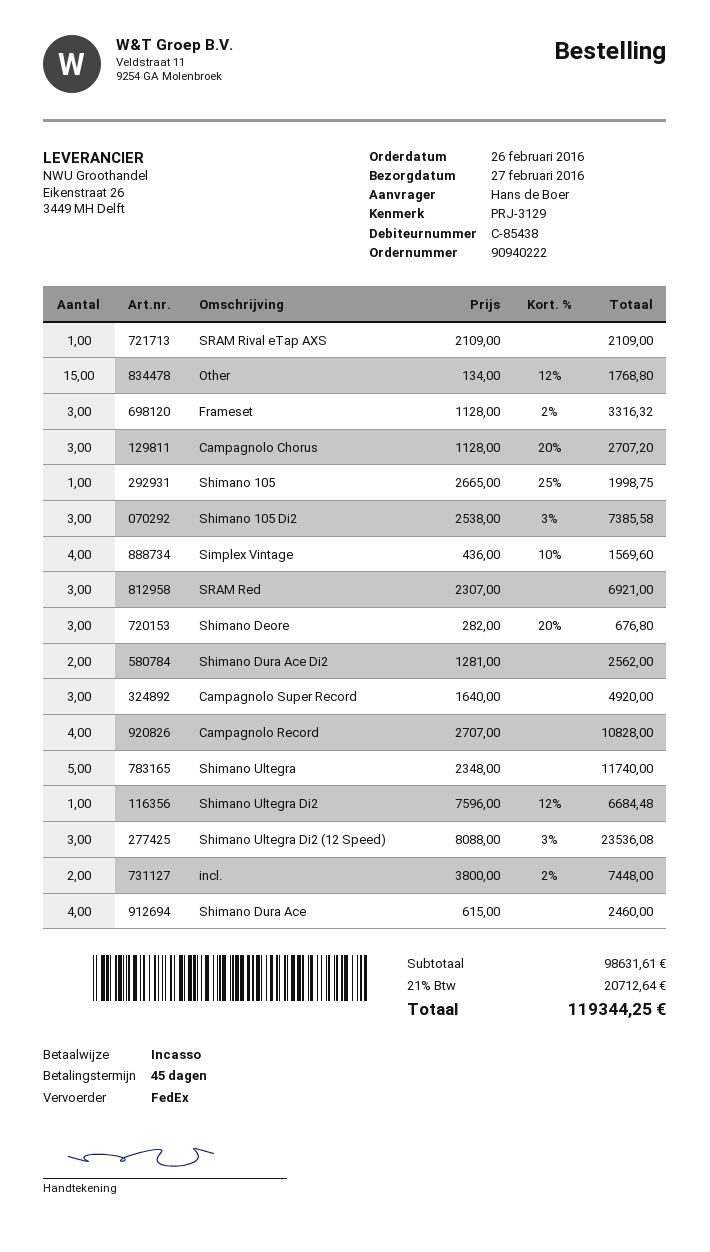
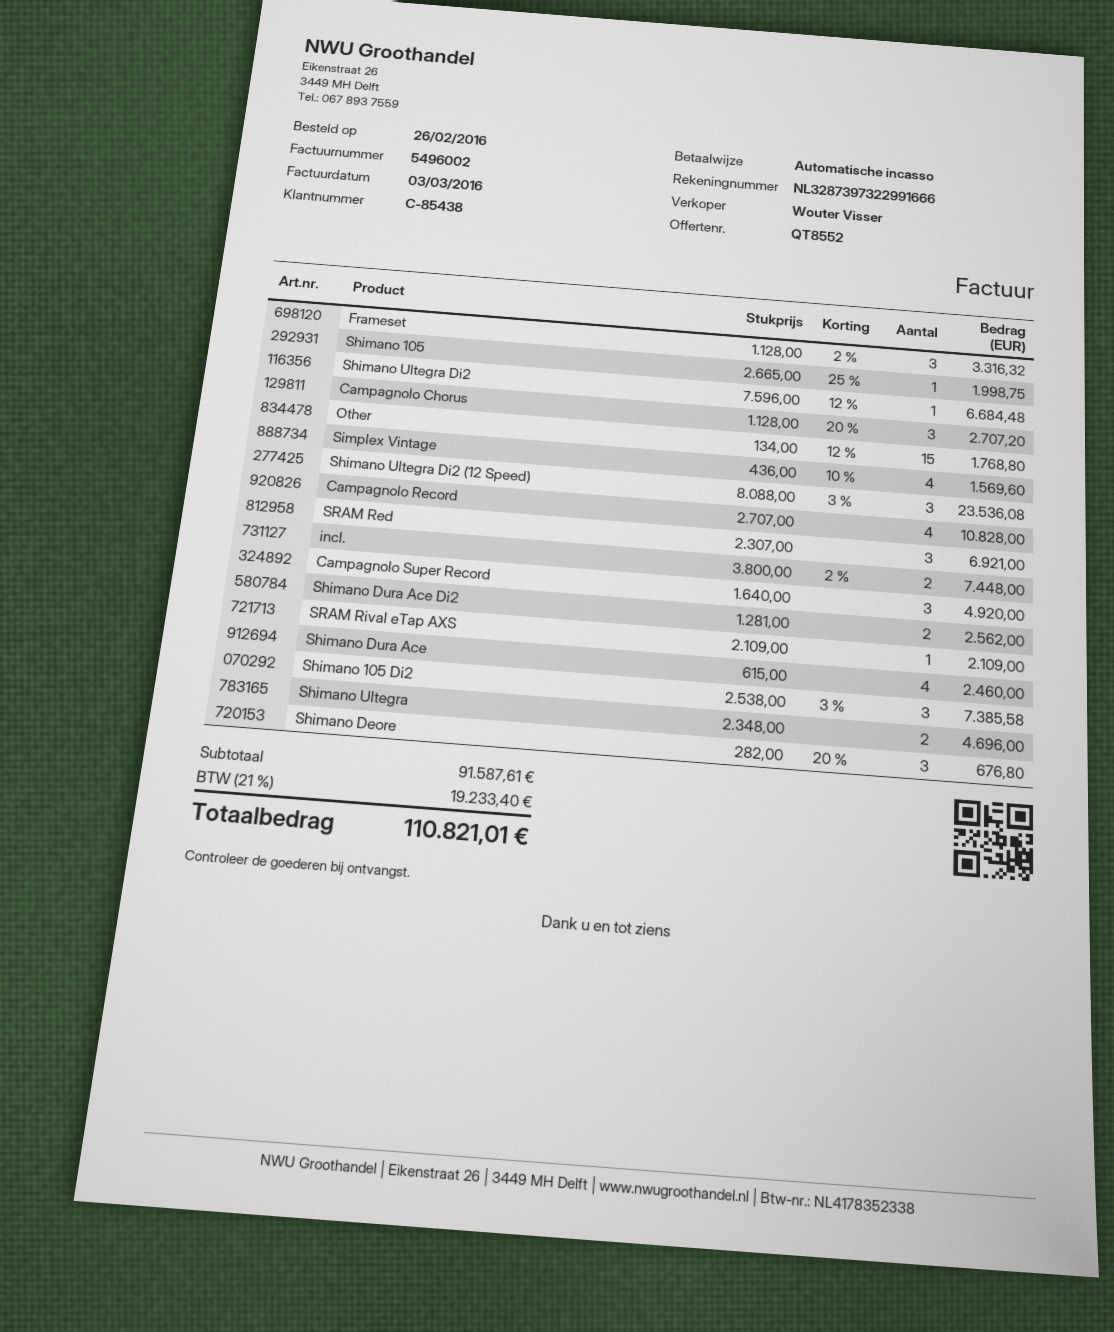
Shimano Ultegra: 5 x 2348.00 = 11740.00 -> 2 x 2348.00 = 4696.00
subtotal: 98631.61 -> 91587.61
tax: 21% = 20712.64 -> 21% = 19233.40
total: 119344.25 -> 110821.01

